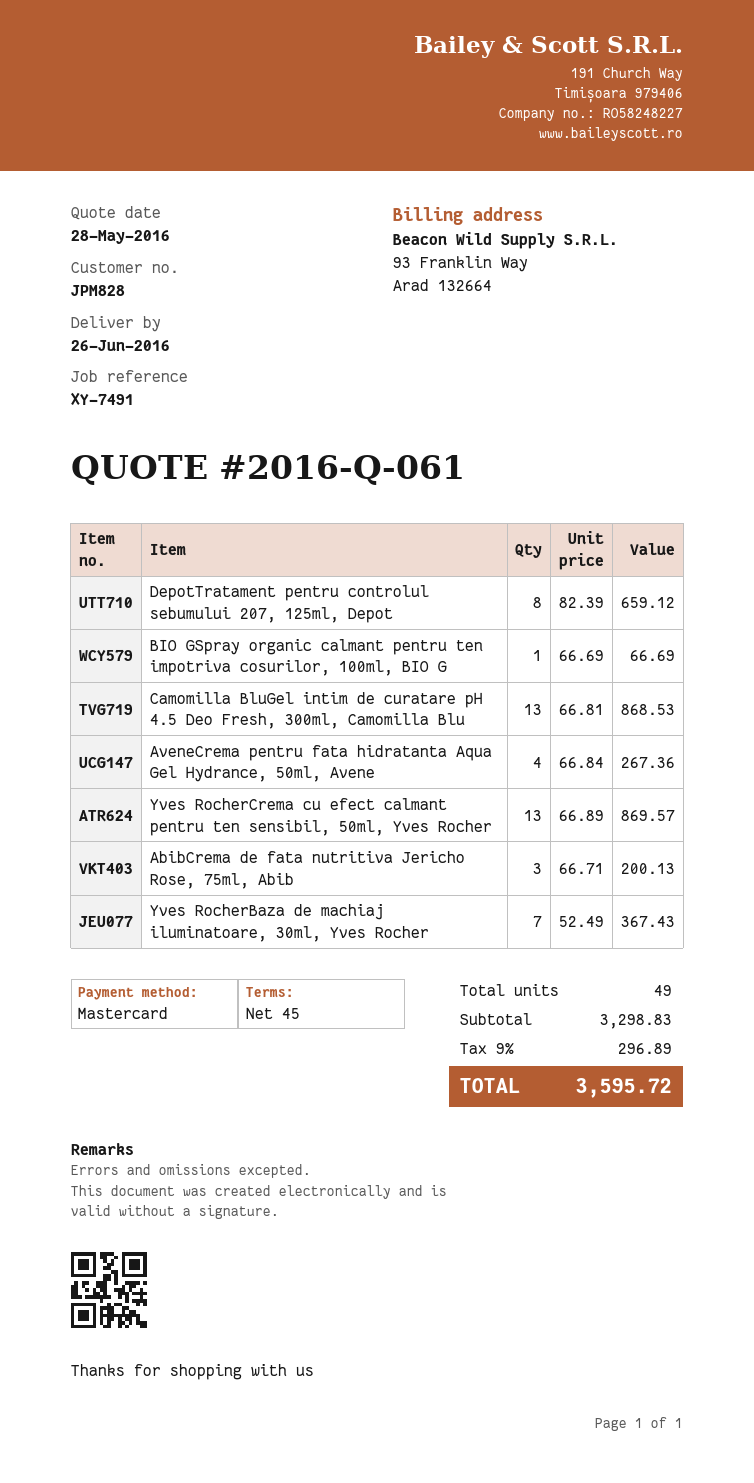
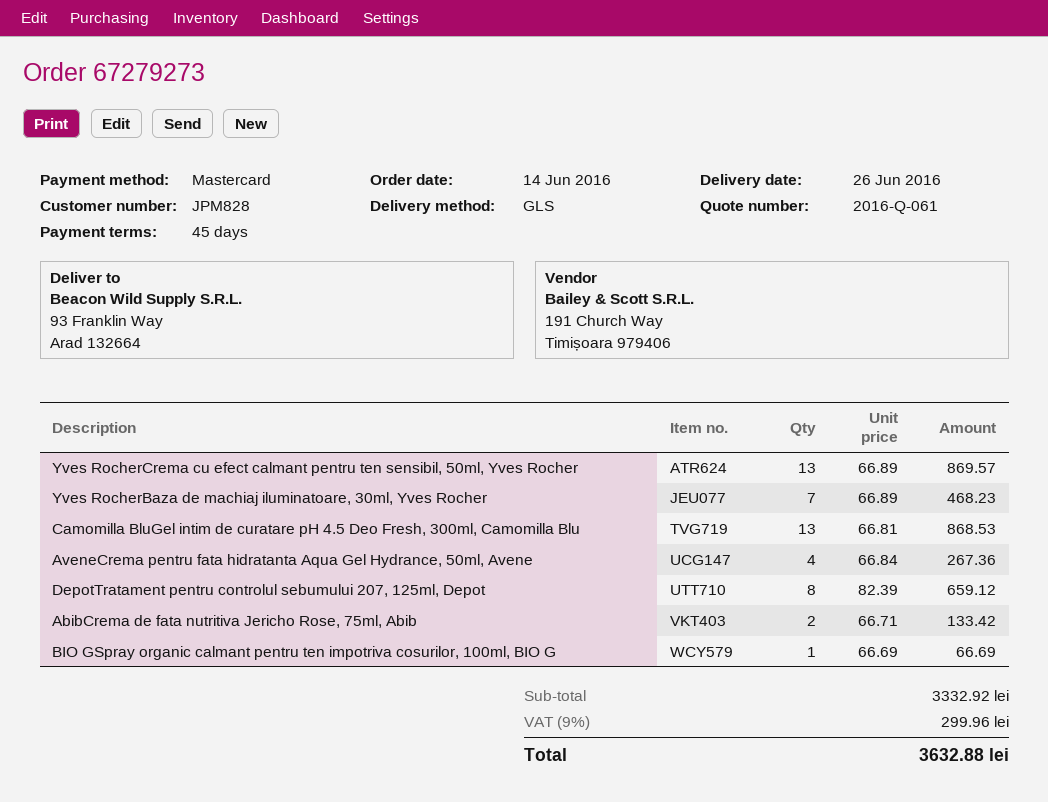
AbibCrema de fata nutritiva Jericho Rose, 75ml, Abib: 3 x 66.71 = 200.13 -> 2 x 66.71 = 133.42
Yves RocherBaza de machiaj iluminatoare, 30ml, Yves Rocher: 7 x 52.49 = 367.43 -> 7 x 66.89 = 468.23
subtotal: 3298.83 -> 3332.92
tax: 9% = 296.89 -> 9% = 299.96
total: 3595.72 -> 3632.88

